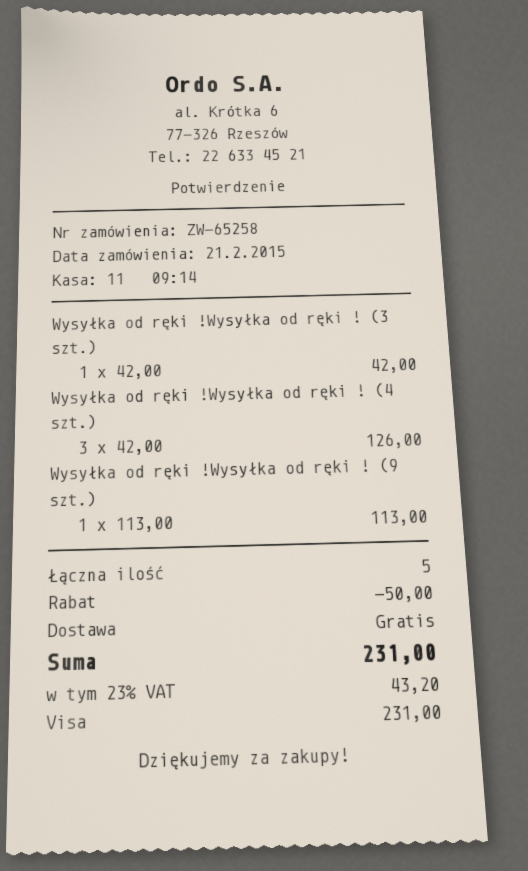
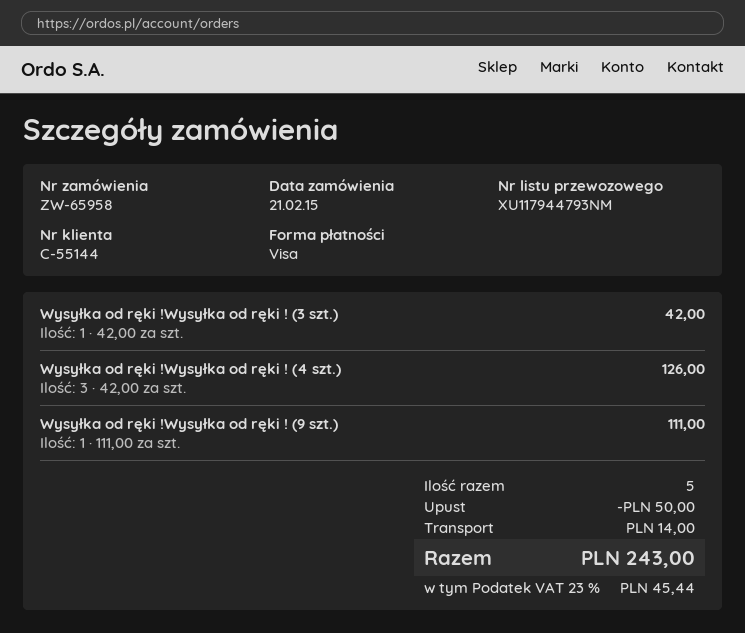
order number: ZW-65258 -> ZW-65958
Wysyłka od ręki !Wysyłka od ręki ! (9 szt.): 1 x 113.00 = 113.00 -> 1 x 111.00 = 111.00
shipping: 0.00 -> 14.00
tax: 23% = 43.20 -> 23% = 45.44
total: 231.00 -> 243.00

